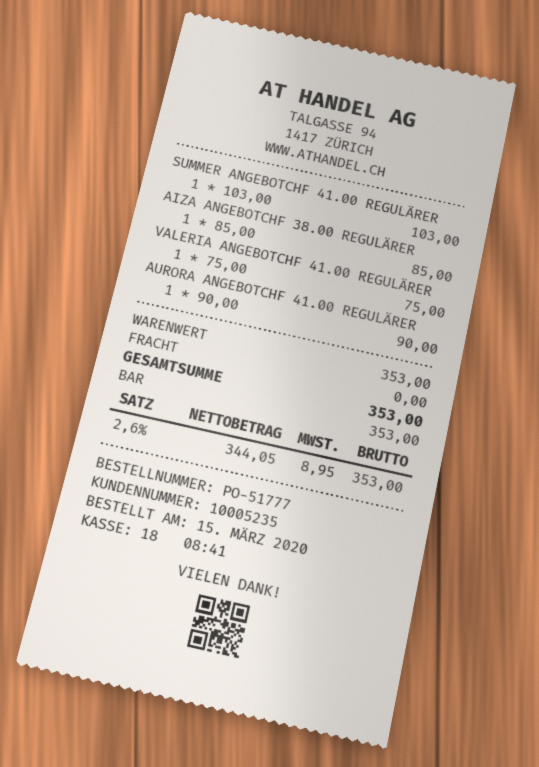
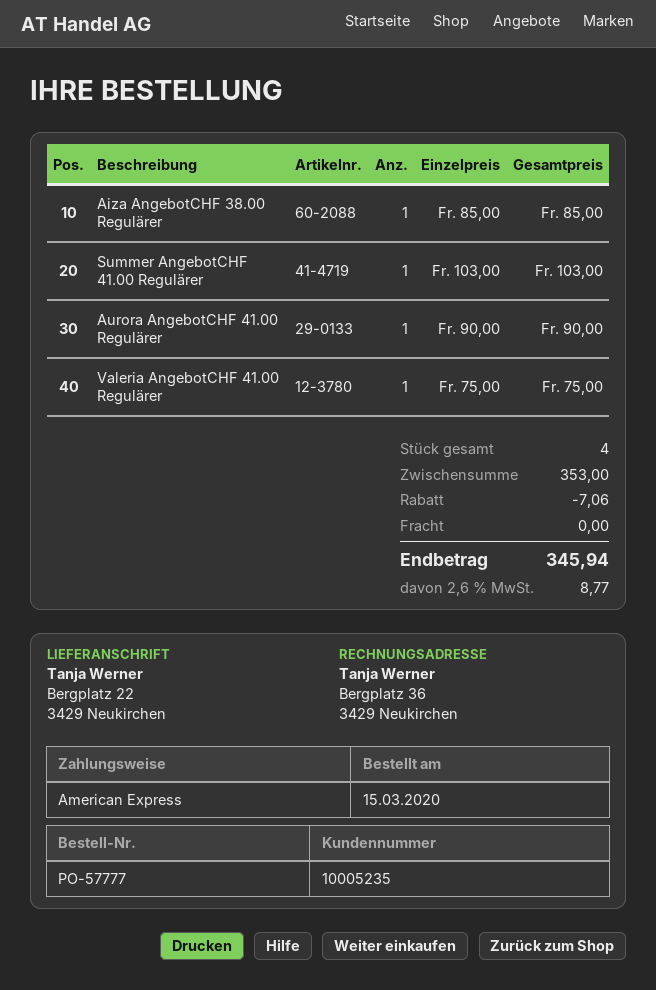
order number: PO-51777 -> PO-57777
payment method: cash -> American Express
discount: none -> 7.06
tax: 2.6% = 8.95 -> 2.6% = 8.77
total: 353.00 -> 345.94

